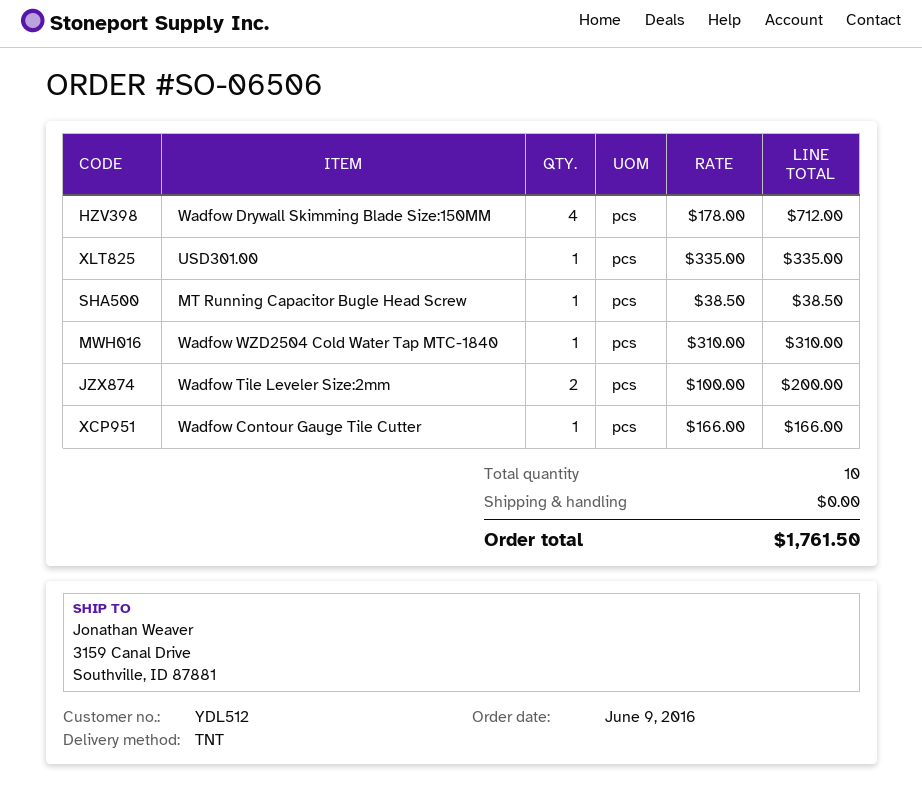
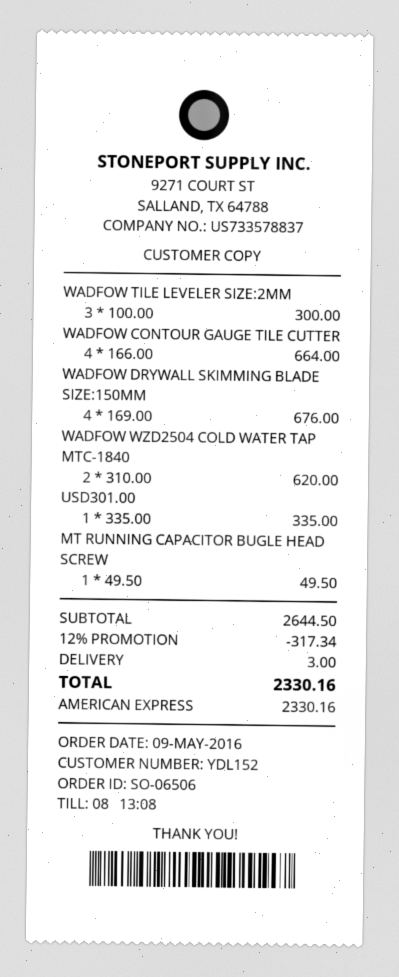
order date: 2016-06-09 -> 2016-05-09
customer number: YDL512 -> YDL152
Wadfow Drywall Skimming Blade Size:150MM: 4 x 178.00 = 712.00 -> 4 x 169.00 = 676.00
MT Running Capacitor Bugle Head Screw: 1 x 38.50 = 38.50 -> 1 x 49.50 = 49.50
Wadfow WZD2504 Cold Water Tap MTC-1840: 1 x 310.00 = 310.00 -> 2 x 310.00 = 620.00
Wadfow Tile Leveler Size:2mm: 2 x 100.00 = 200.00 -> 3 x 100.00 = 300.00
Wadfow Contour Gauge Tile Cutter: 1 x 166.00 = 166.00 -> 4 x 166.00 = 664.00
discount: none -> 12% = 317.34
shipping: 0.00 -> 3.00
total: 1761.50 -> 2330.16

